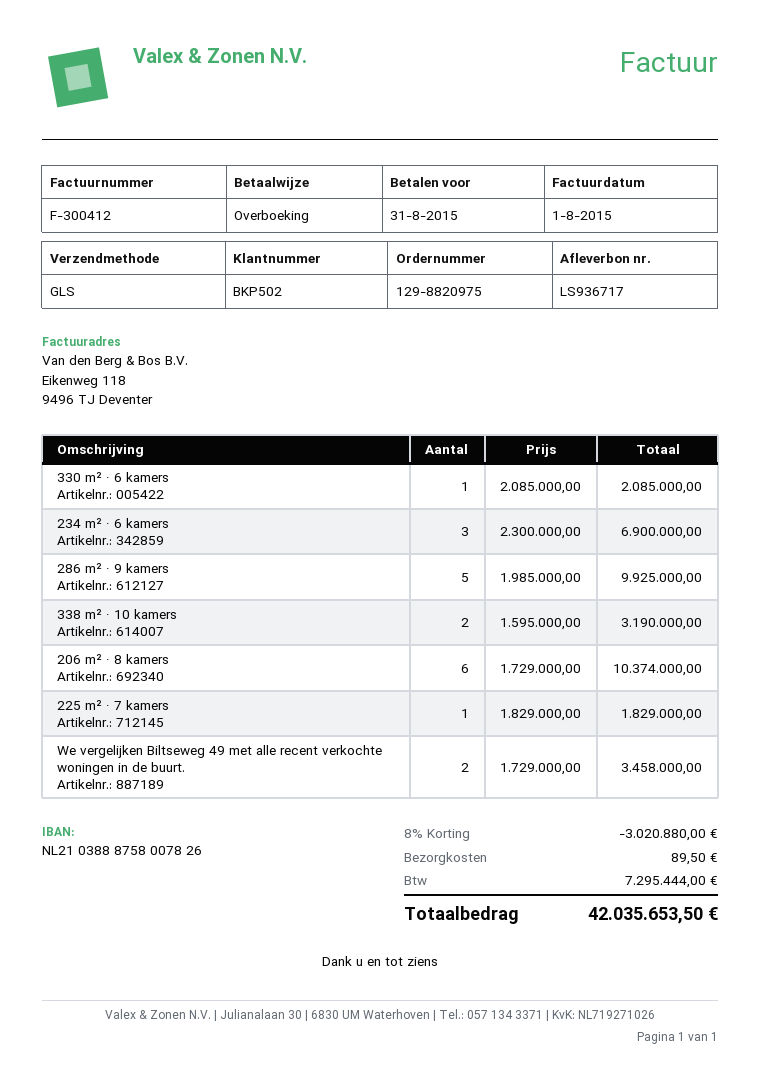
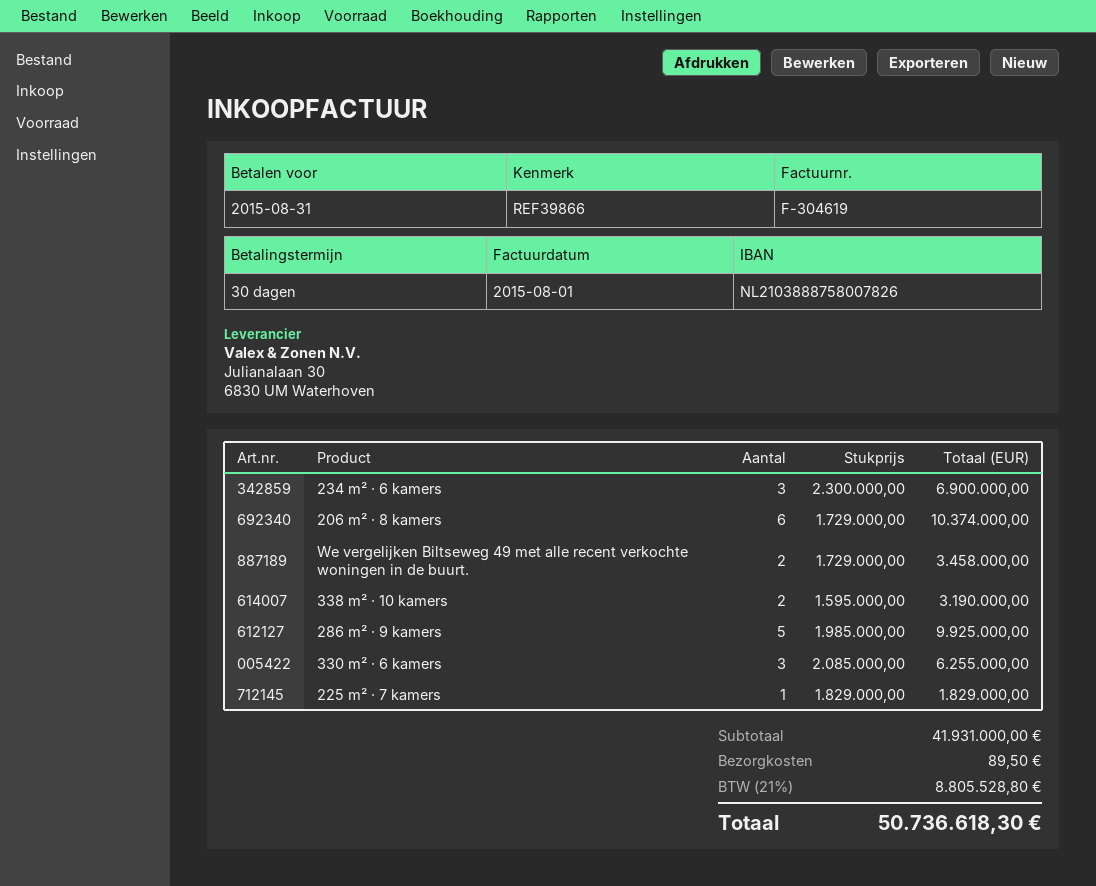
invoice number: F-300412 -> F-304619
330 m² · 6 kamers: 1 x 2085000.00 = 2085000.00 -> 3 x 2085000.00 = 6255000.00
discount: 8% = 3020880.00 -> none
tax: 7295444.00 -> 8805528.80
total: 42035653.50 -> 50736618.30

